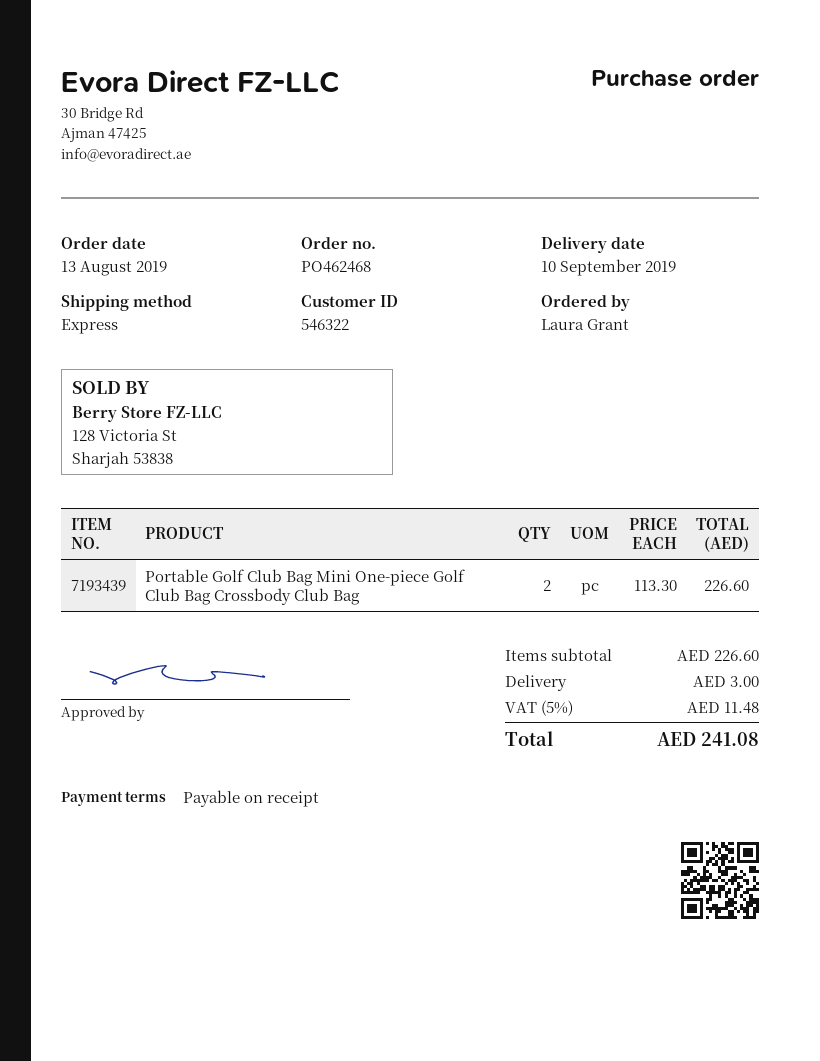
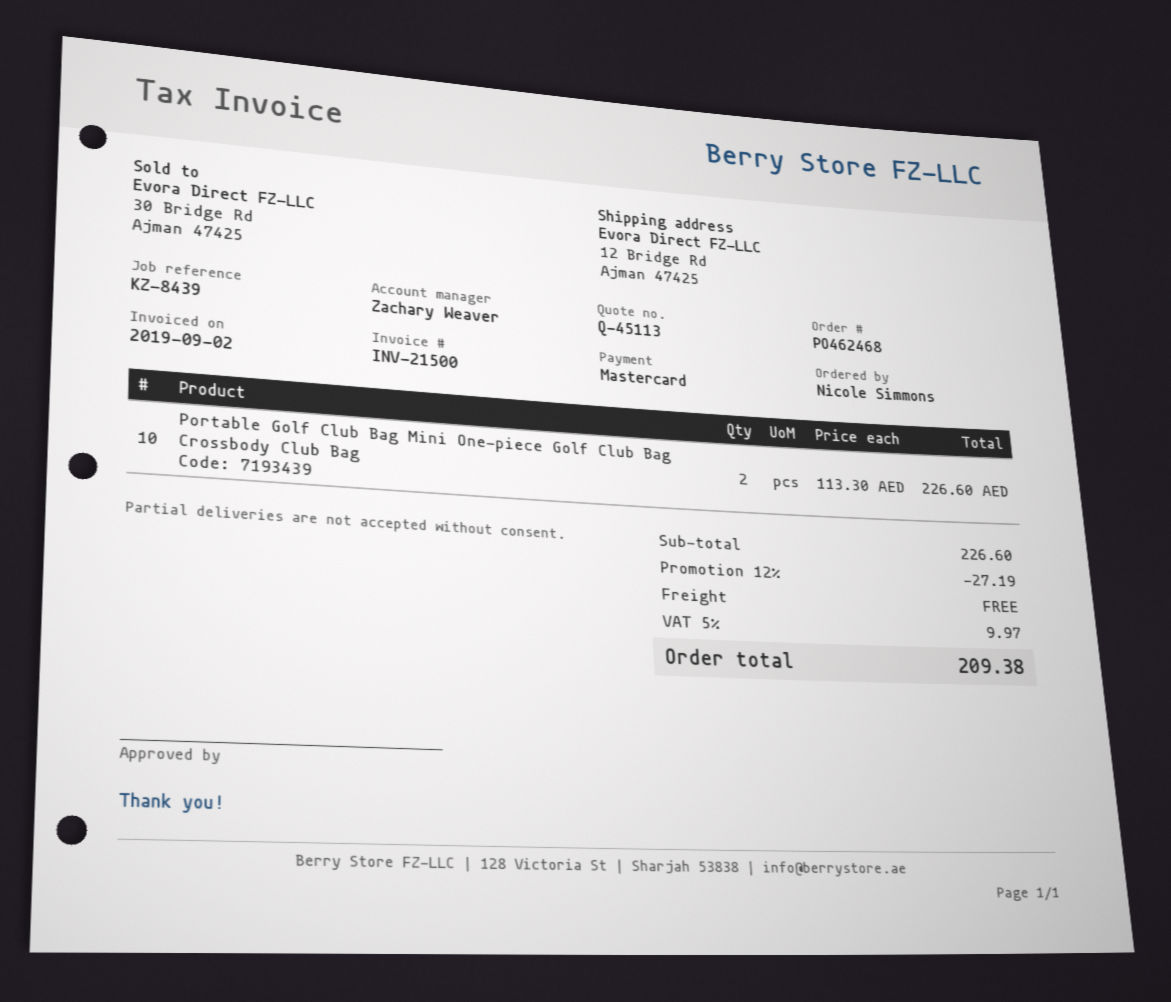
ordered by: Laura Grant -> Nicole Simmons
discount: none -> 12% = 27.19
shipping: 3.00 -> 0.00
tax: 5% = 11.48 -> 5% = 9.97
total: 241.08 -> 209.38

